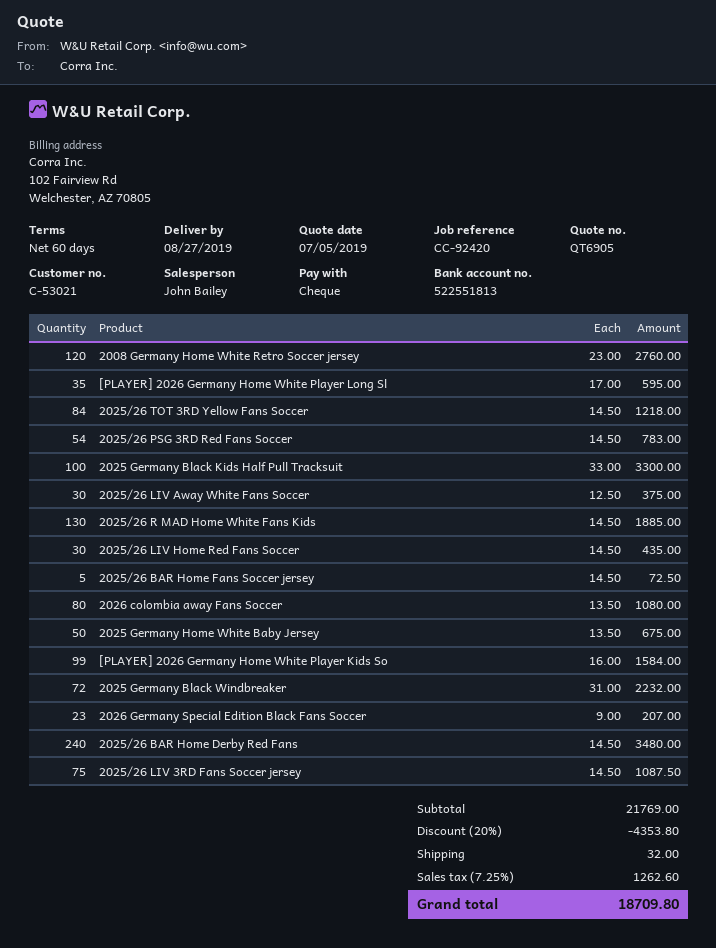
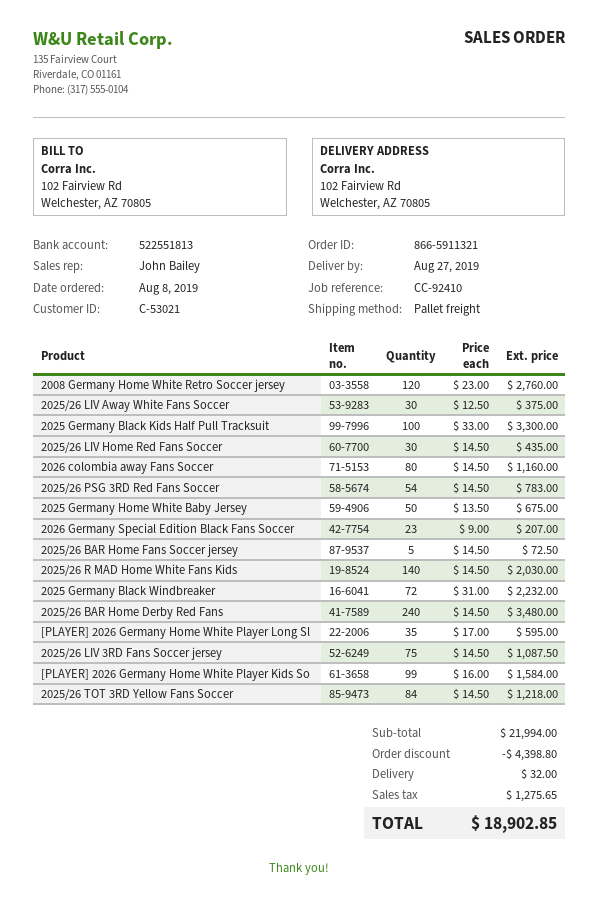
reference: CC-92420 -> CC-92410
2025/26 R MAD Home White Fans Kids: 130 x 14.50 = 1885.00 -> 140 x 14.50 = 2030.00
2026 colombia away Fans Soccer: 80 x 13.50 = 1080.00 -> 80 x 14.50 = 1160.00
subtotal: 21769.00 -> 21994.00
discount: 4353.80 -> 4398.80
tax: 1262.60 -> 1275.65
total: 18709.80 -> 18902.85

